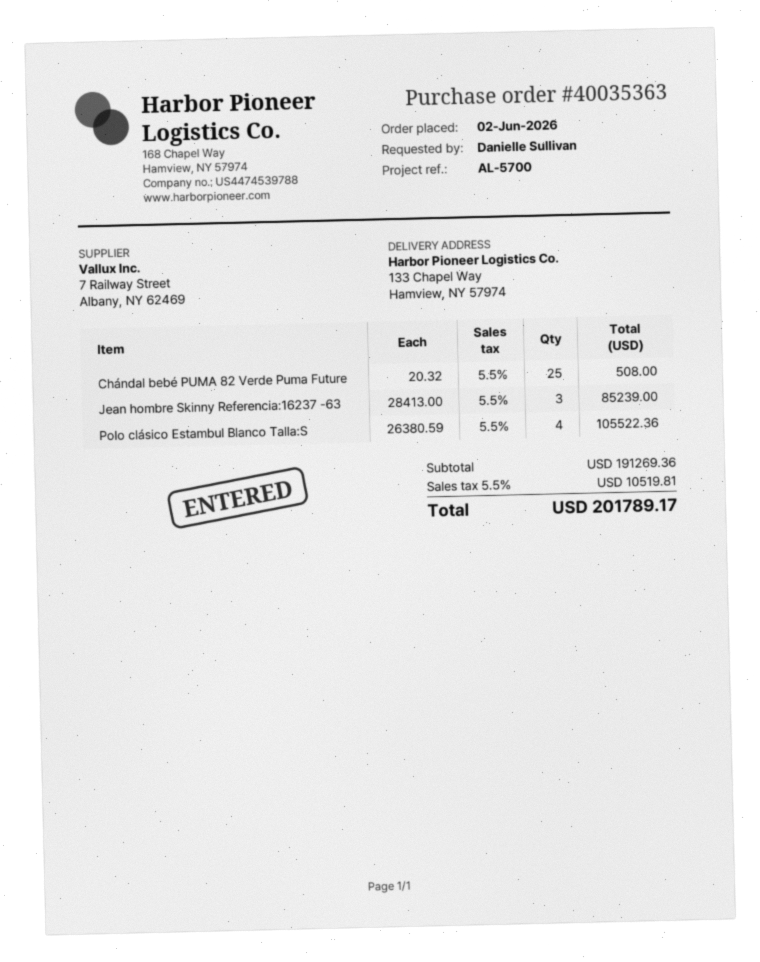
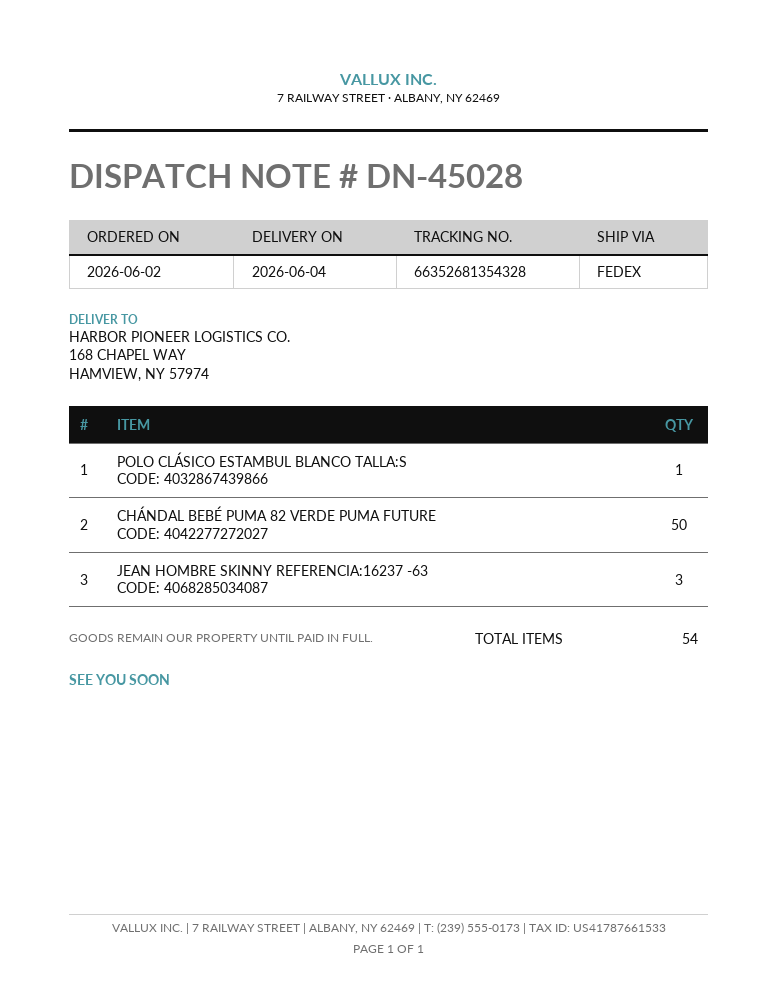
ship to: 133 Chapel Way, Hamview, NY 57974 -> 168 CHAPEL WAY, HAMVIEW, NY 57974
Chándal bebé PUMA 82 Verde Puma Future: 25 -> 50
Polo clásico Estambul Blanco Talla:S: 4 -> 1

